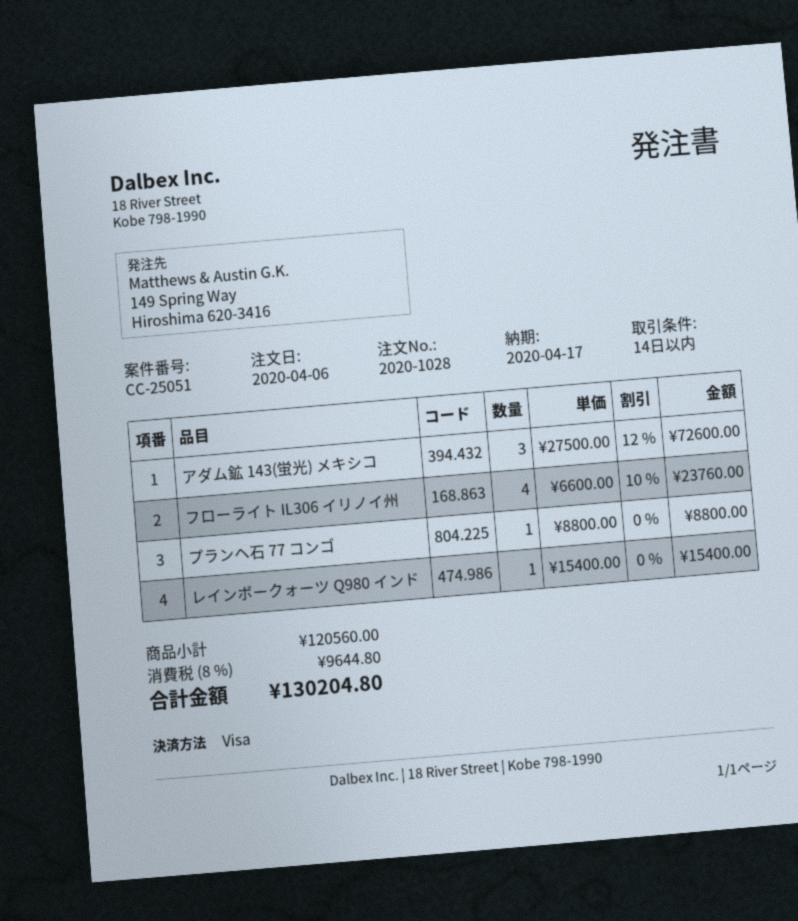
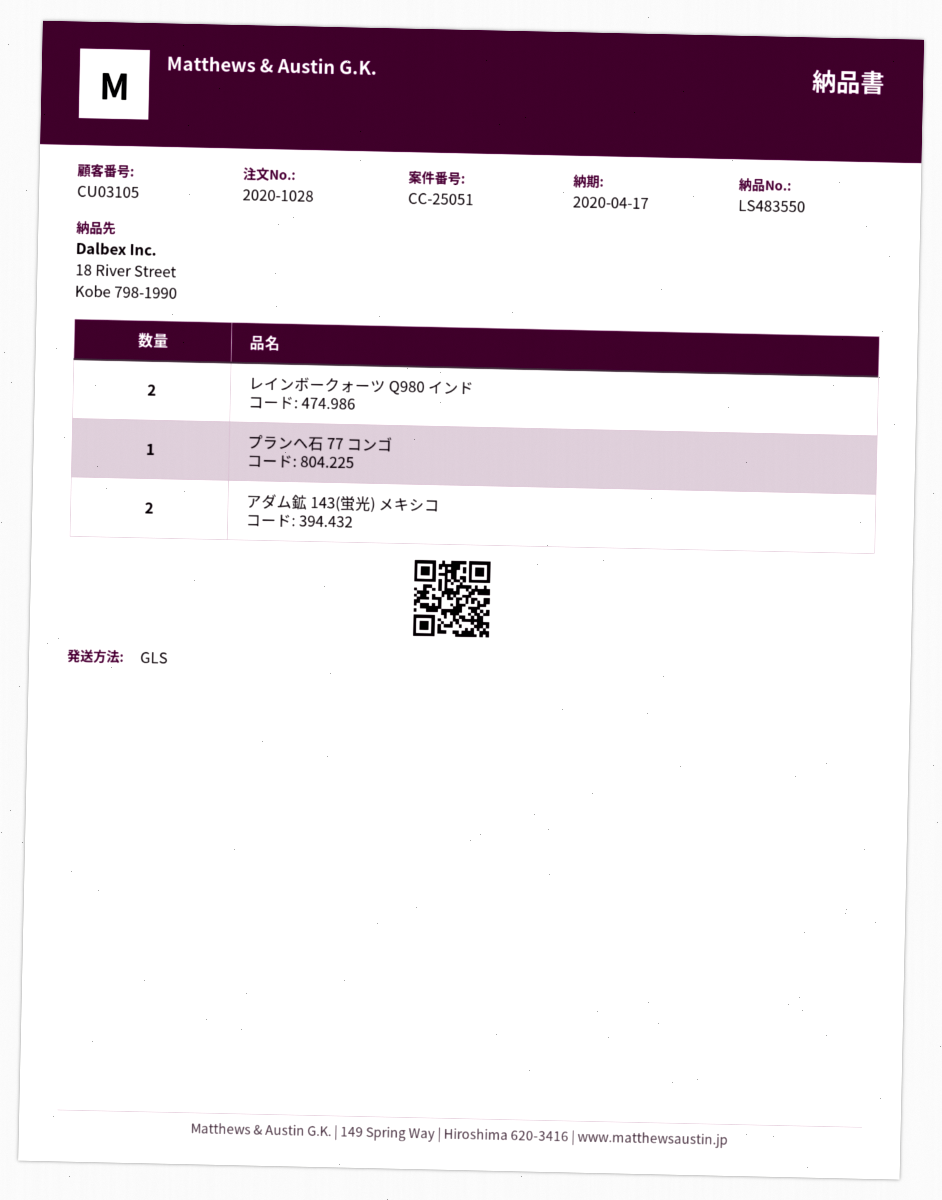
アダム鉱 143(蛍光) メキシコ: 3 -> 2
フローライト IL306 イリノイ州: 4 -> none
レインボークォーツ Q980 インド: 1 -> 2

